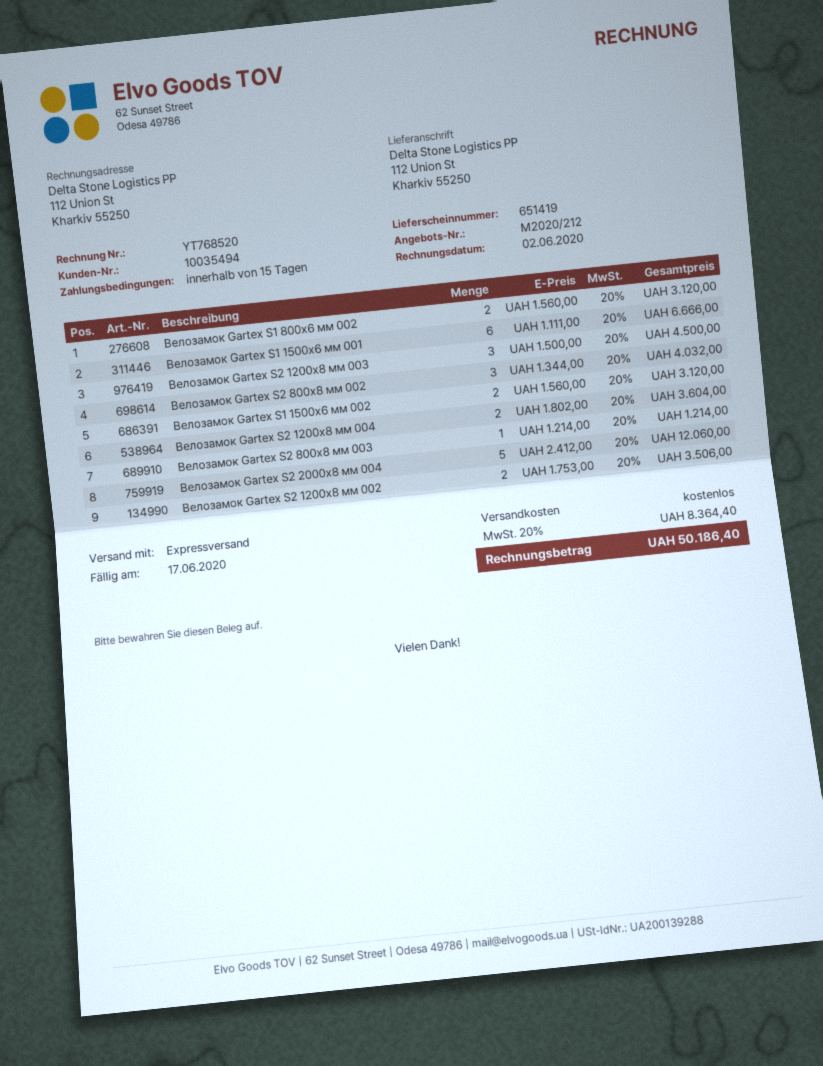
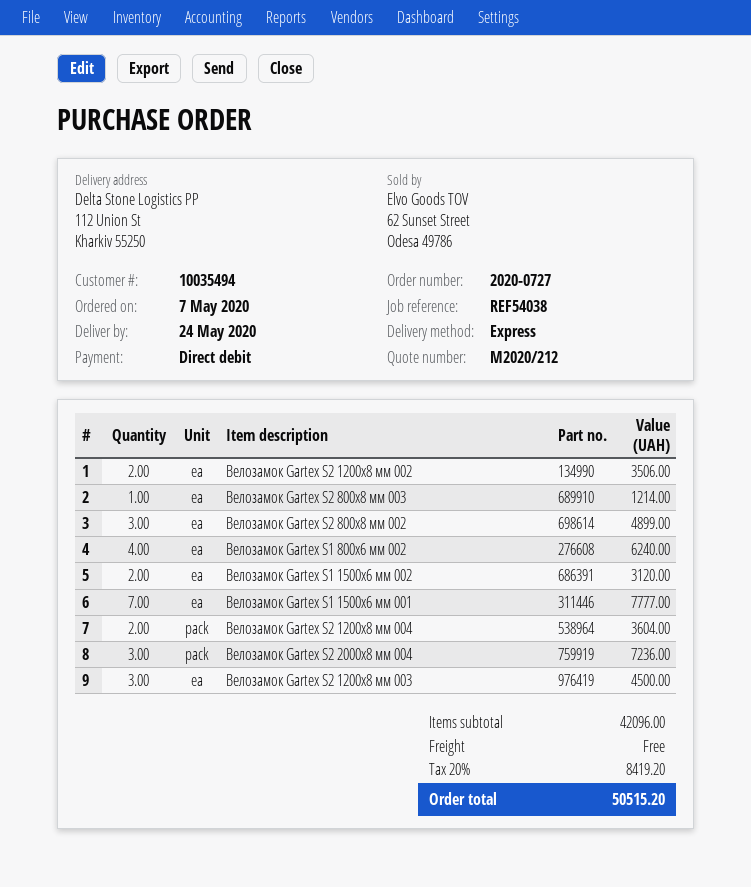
Велозамок Gartex S1 800x6 мм 002: 2 for 3120.00 -> 4 for 6240.00
Велозамок Gartex S1 1500x6 мм 001: 6 for 6666.00 -> 7 for 7777.00
Велозамок Gartex S2 800x8 мм 002: 3 for 4032.00 -> 3 for 4899.00
Велозамок Gartex S2 2000x8 мм 004: 5 for 12060.00 -> 3 for 7236.00
tax: 20% = 8364.40 -> 20% = 8419.20
total: 50186.40 -> 50515.20

